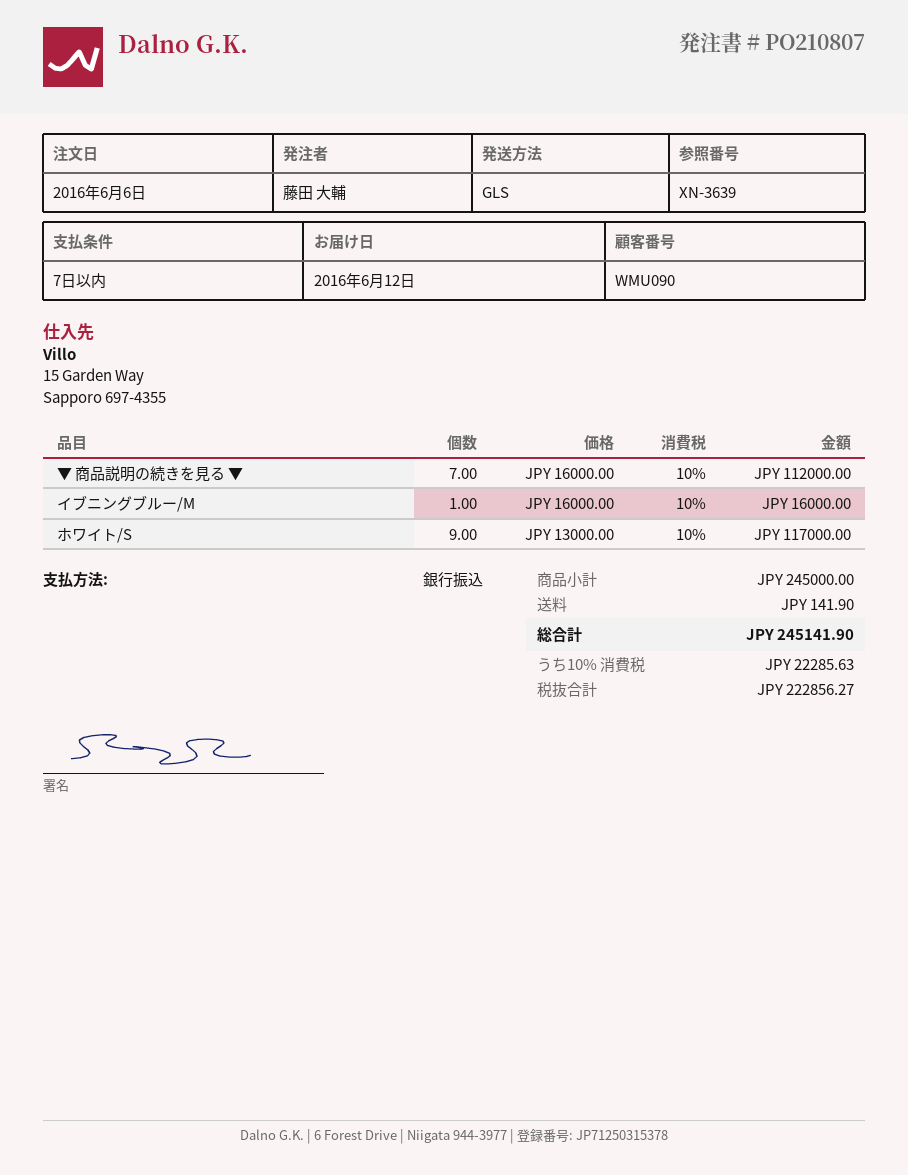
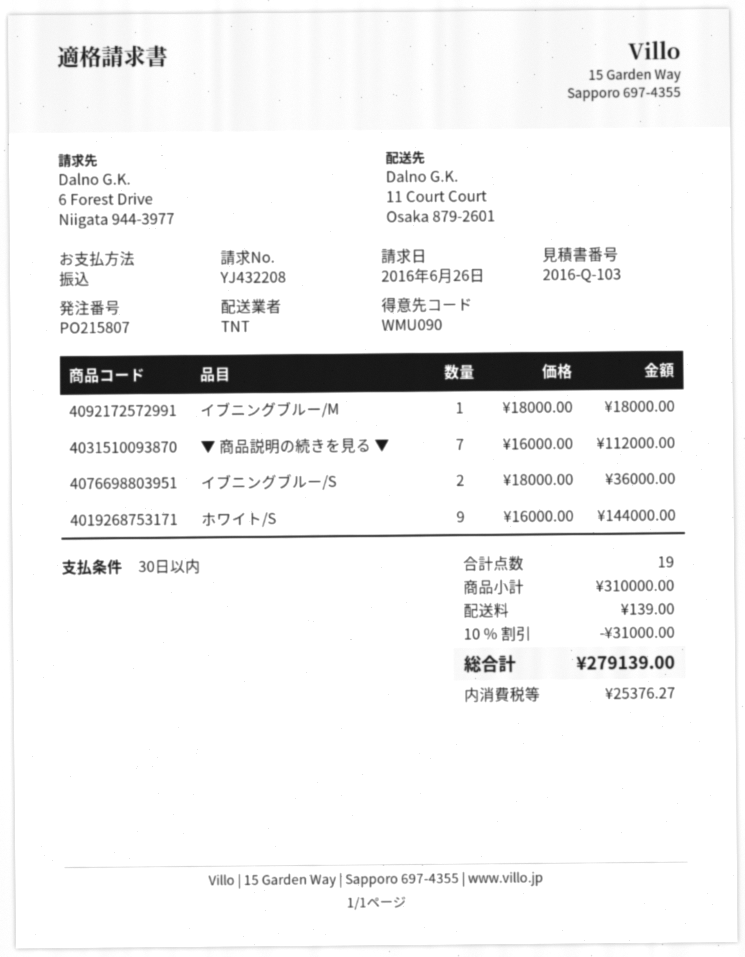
order number: PO210807 -> PO215807
payment terms: 7 days -> 30 days
shipping method: GLS -> TNT
イブニングブルー/M: 1 x 16000.00 = 16000.00 -> 1 x 18000.00 = 18000.00
ホワイト/S: 9 x 13000.00 = 117000.00 -> 9 x 16000.00 = 144000.00
イブニングブルー/S: none -> 2 x 18000.00 = 36000.00
subtotal: 245000.00 -> 310000.00
discount: none -> 10% = 31000.00
shipping: 141.90 -> 139.00
tax: 22285.63 -> 25376.27
total: 245141.90 -> 279139.00

